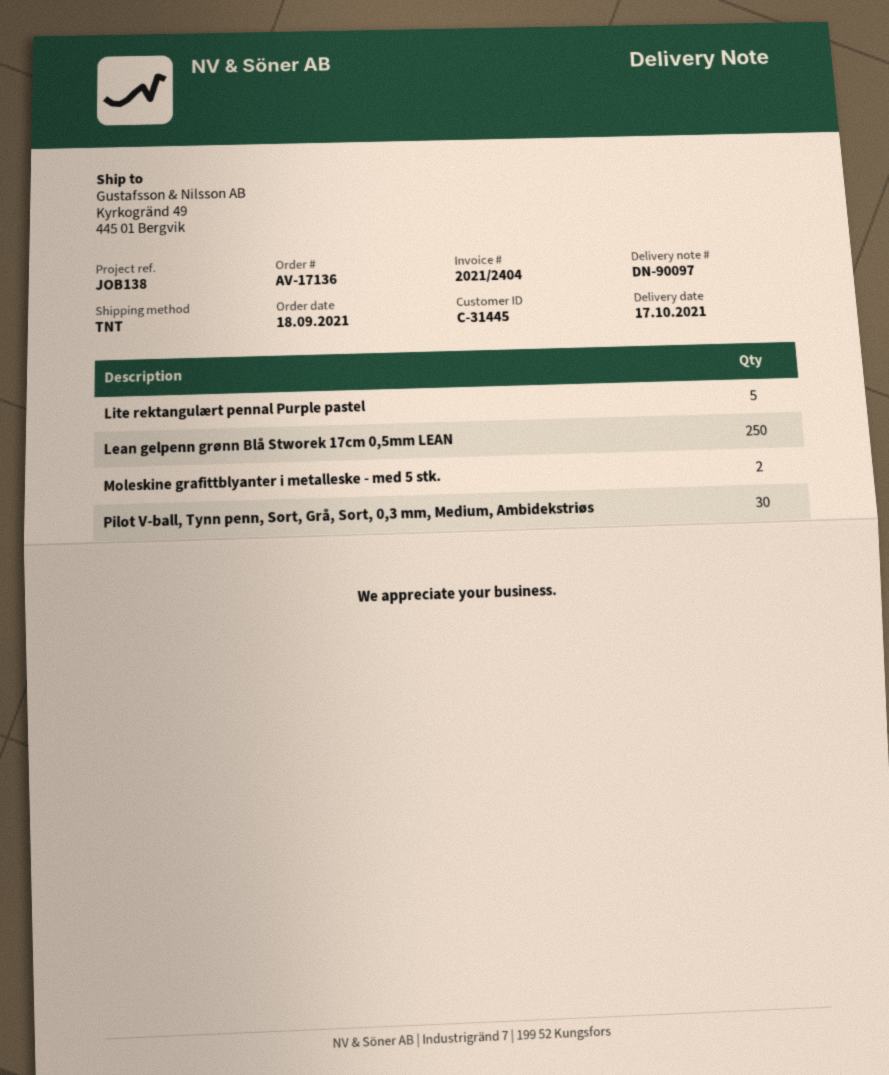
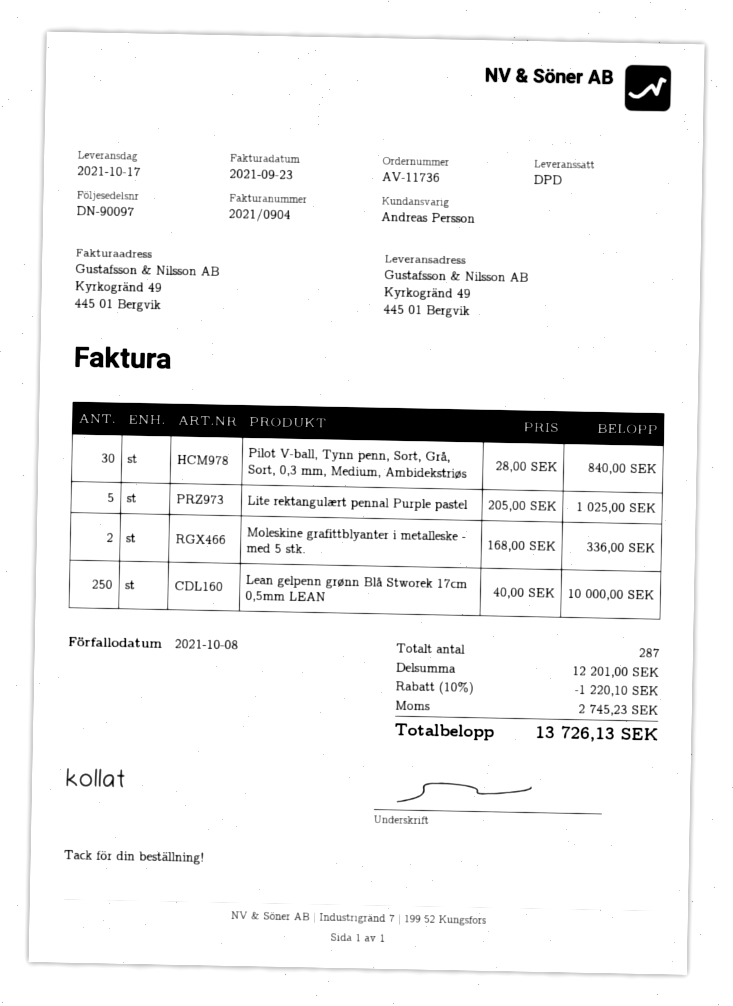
order number: AV-17136 -> AV-11736
invoice number: 2021/2404 -> 2021/0904
shipping method: TNT -> DPD

